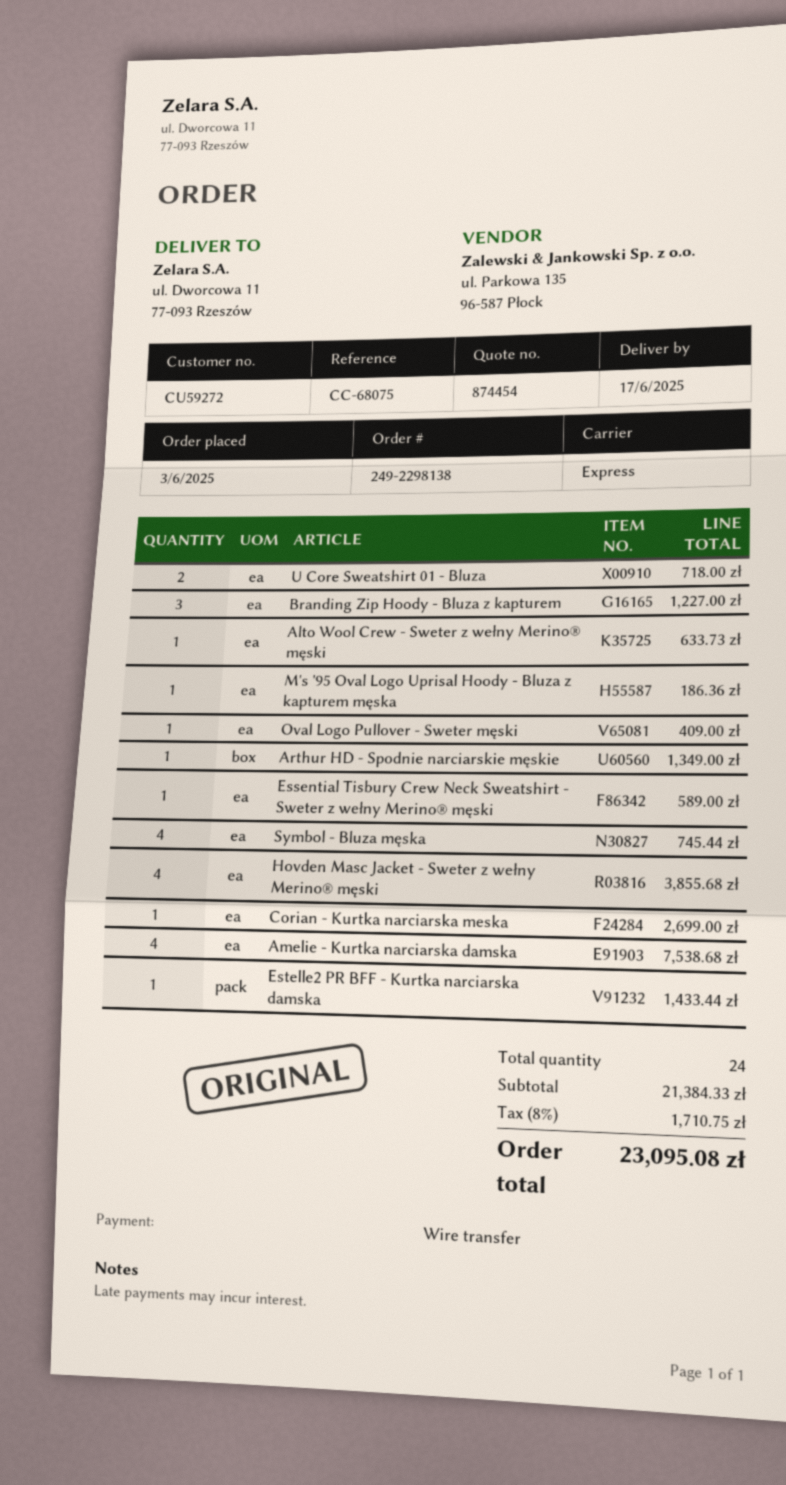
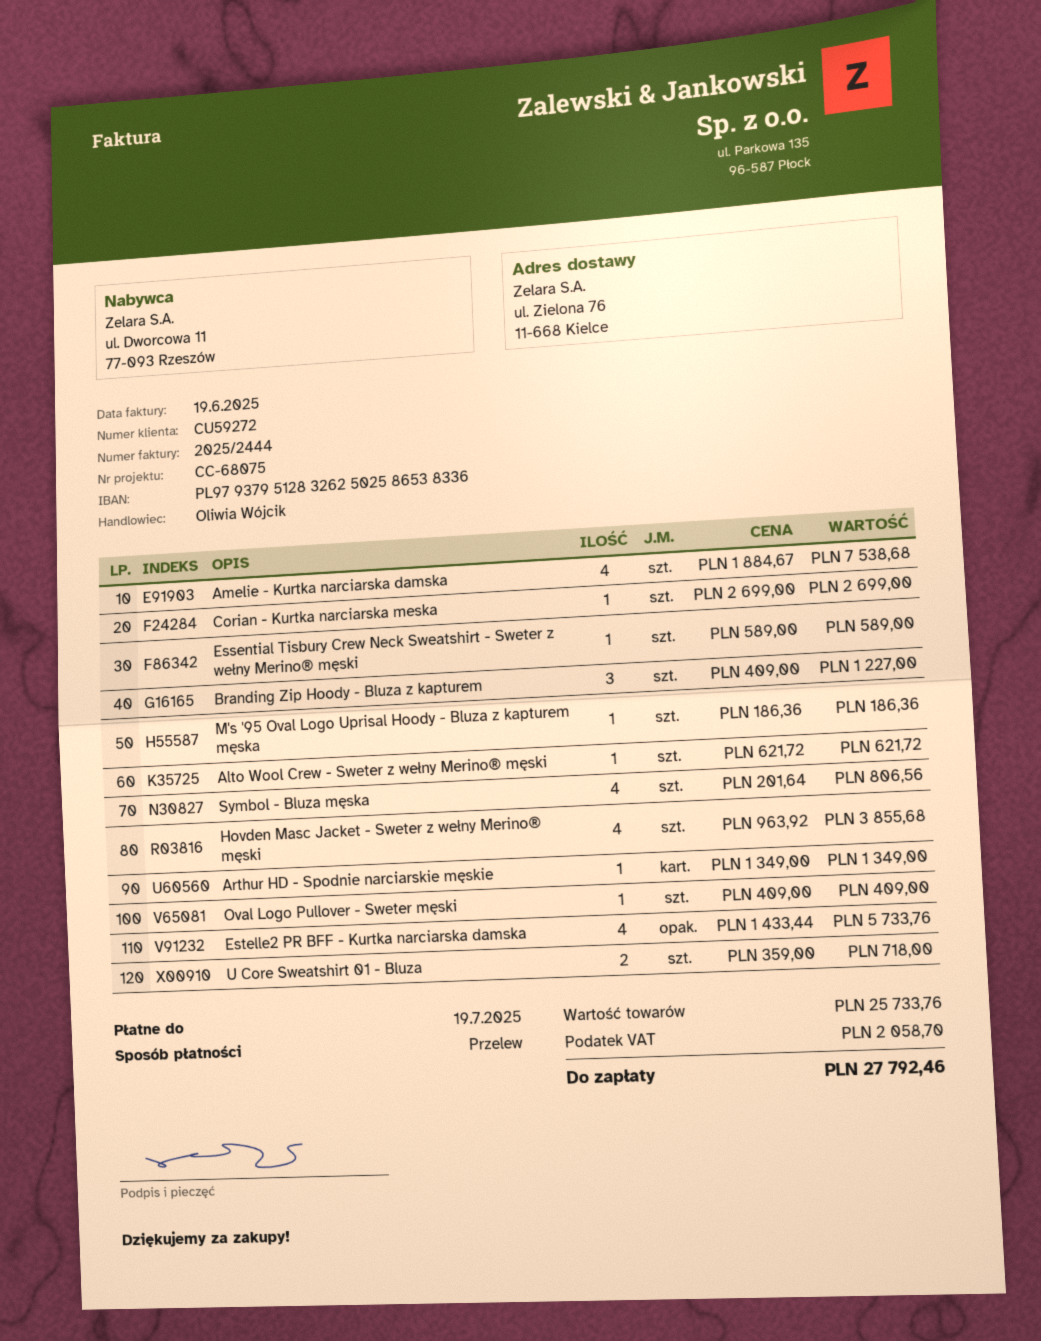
ship to: ul. Dworcowa 11, 77-093 Rzeszów -> ul. Zielona 76, 11-668 Kielce
Alto Wool Crew - Sweter z wełny Merino® męski: 1 for 633.73 -> 1 for 621.72
Symbol - Bluza męska: 4 for 745.44 -> 4 for 806.56
Estelle2 PR BFF - Kurtka narciarska damska: 1 for 1433.44 -> 4 for 5733.76
subtotal: 21384.33 -> 25733.76
tax: 1710.75 -> 2058.70
total: 23095.08 -> 27792.46

